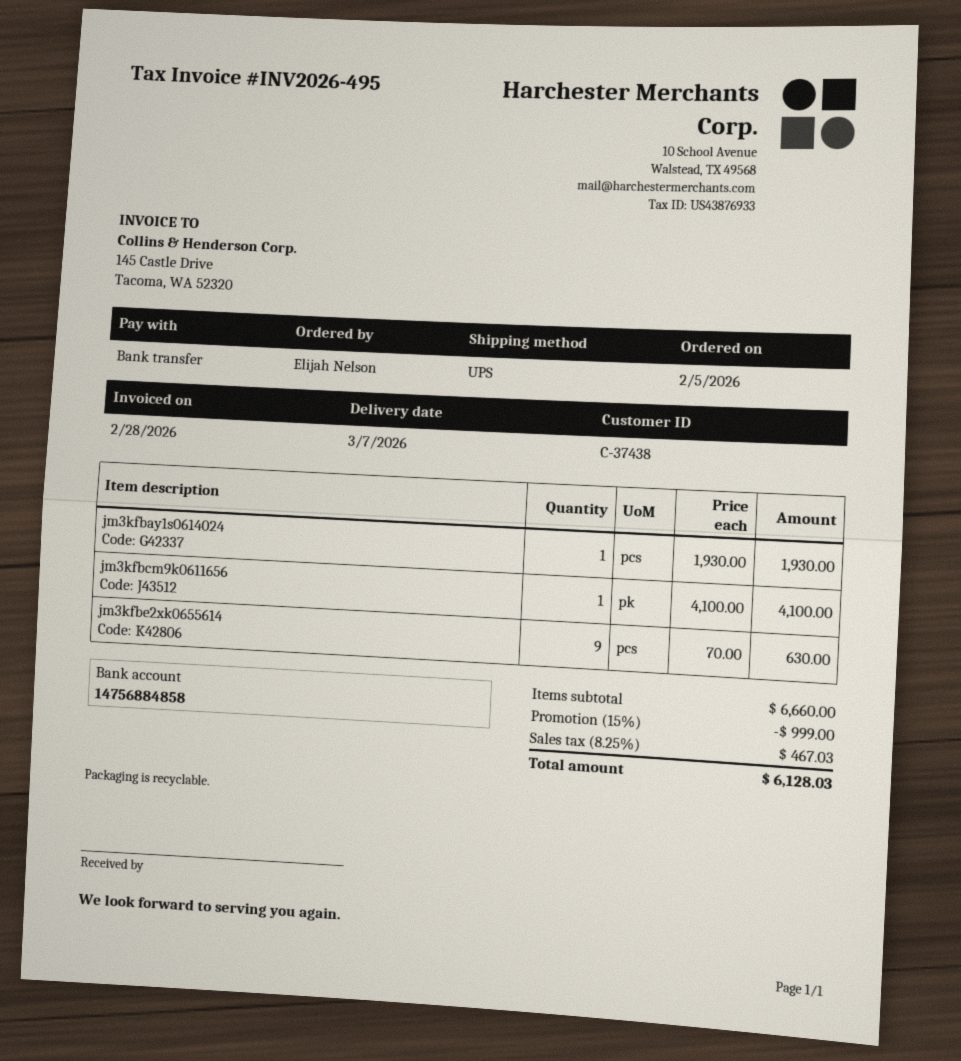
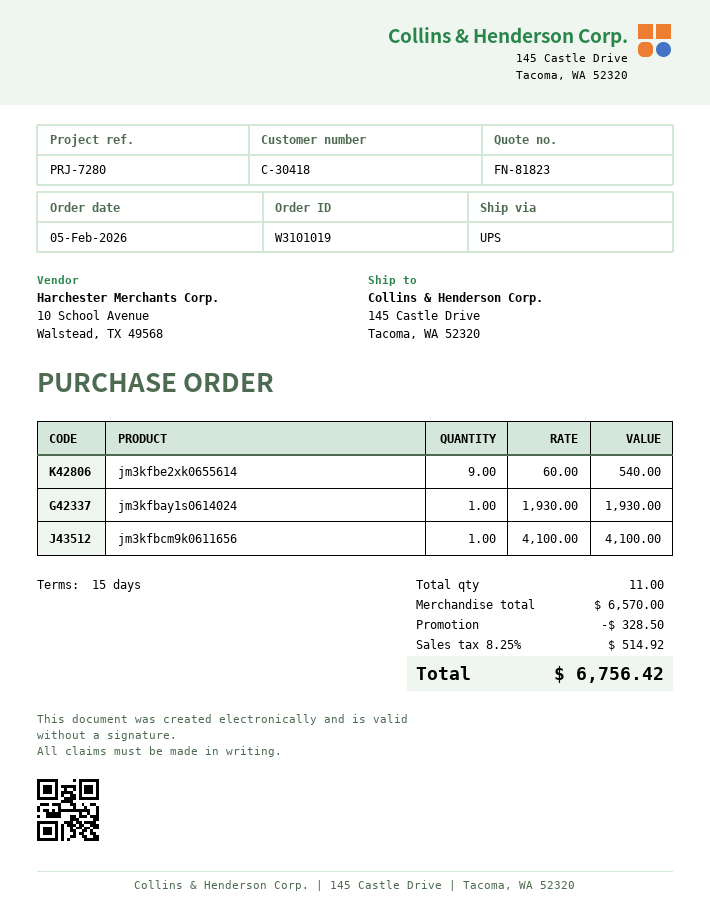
customer number: C-37438 -> C-30418
jm3kfbe2xk0655614: 9 x 70.00 = 630.00 -> 9 x 60.00 = 540.00
subtotal: 6660.00 -> 6570.00
discount: 999.00 -> 328.50
tax: 8.25% = 467.03 -> 8.25% = 514.92
total: 6128.03 -> 6756.42

